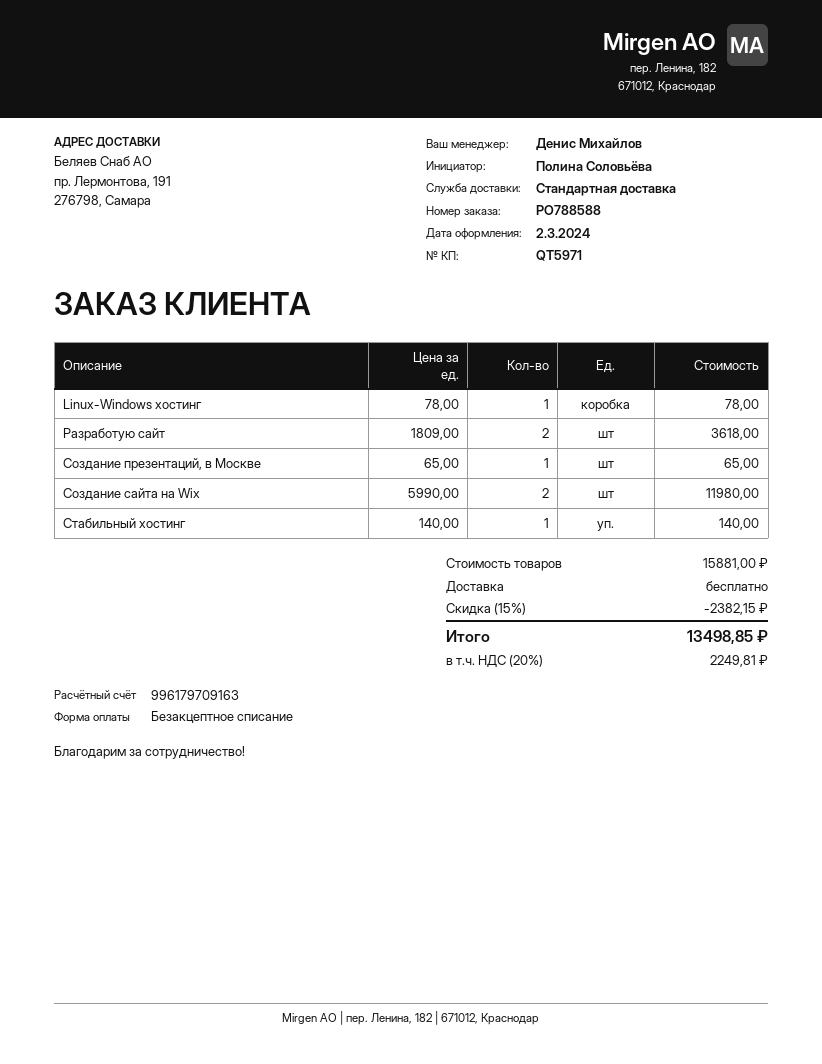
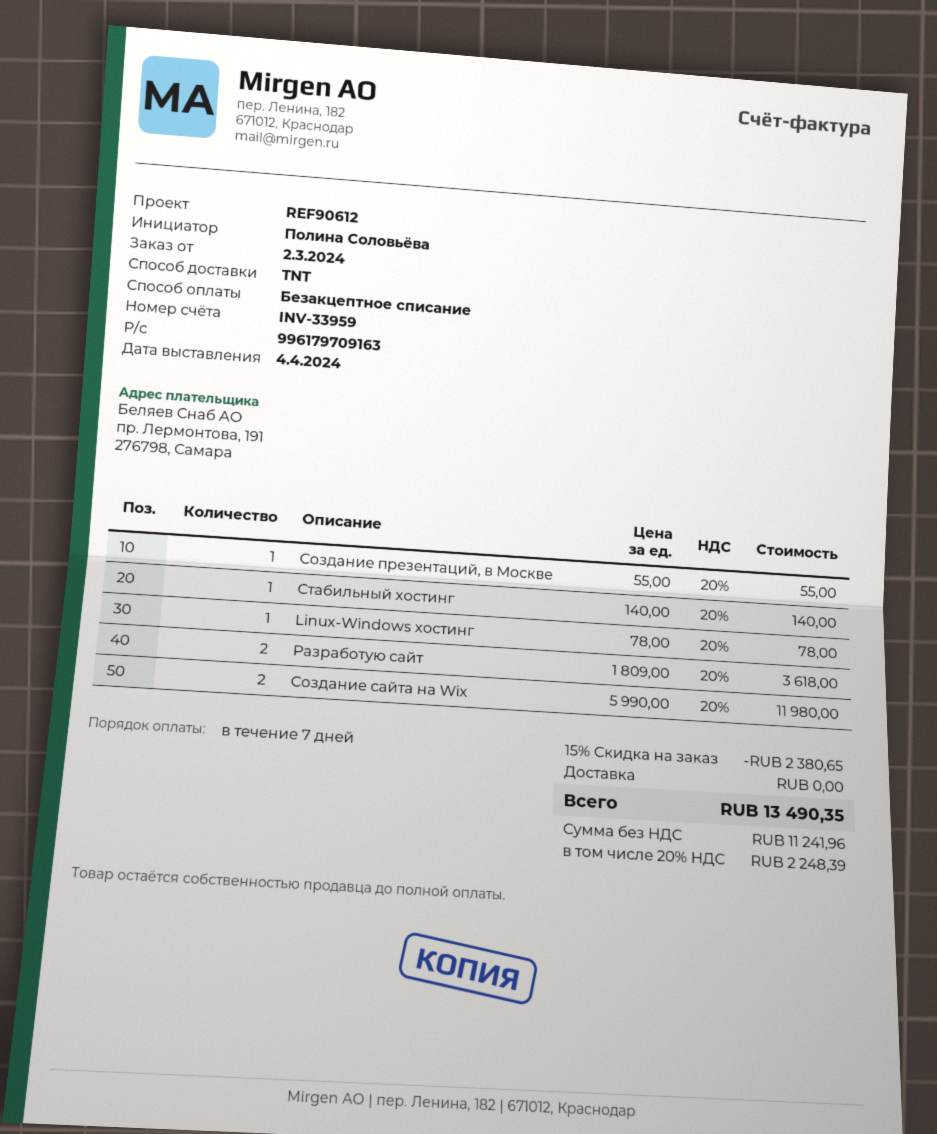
shipping method: standard -> TNT
Создание презентаций, в Москве: 1 x 65.00 = 65.00 -> 1 x 55.00 = 55.00
discount: 15% = 2382.15 -> 15% = 2380.65
tax: 20% = 2249.81 -> 20% = 2248.39
total: 13498.85 -> 13490.35

